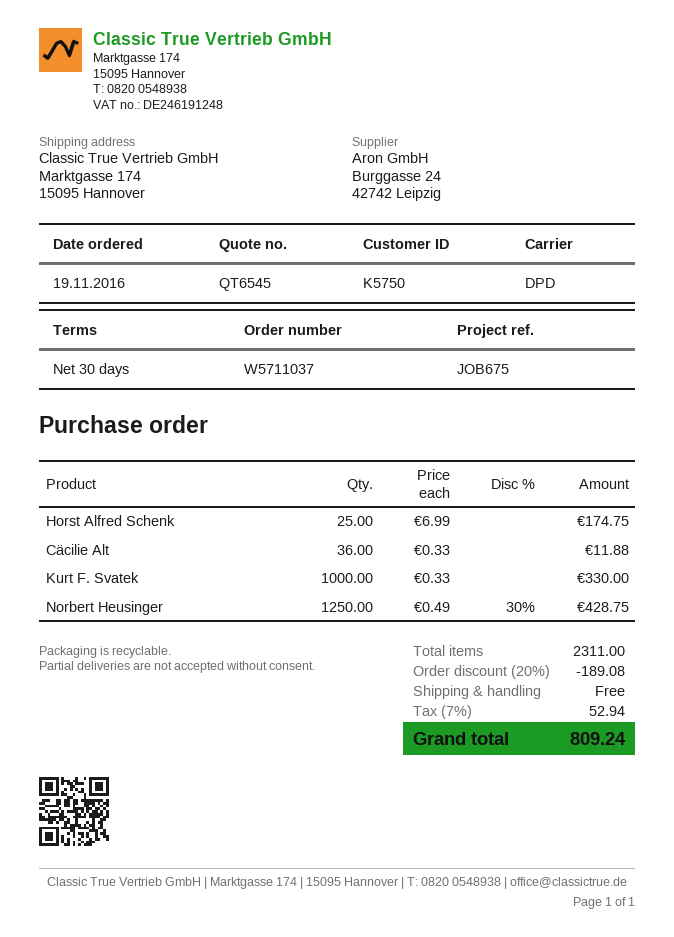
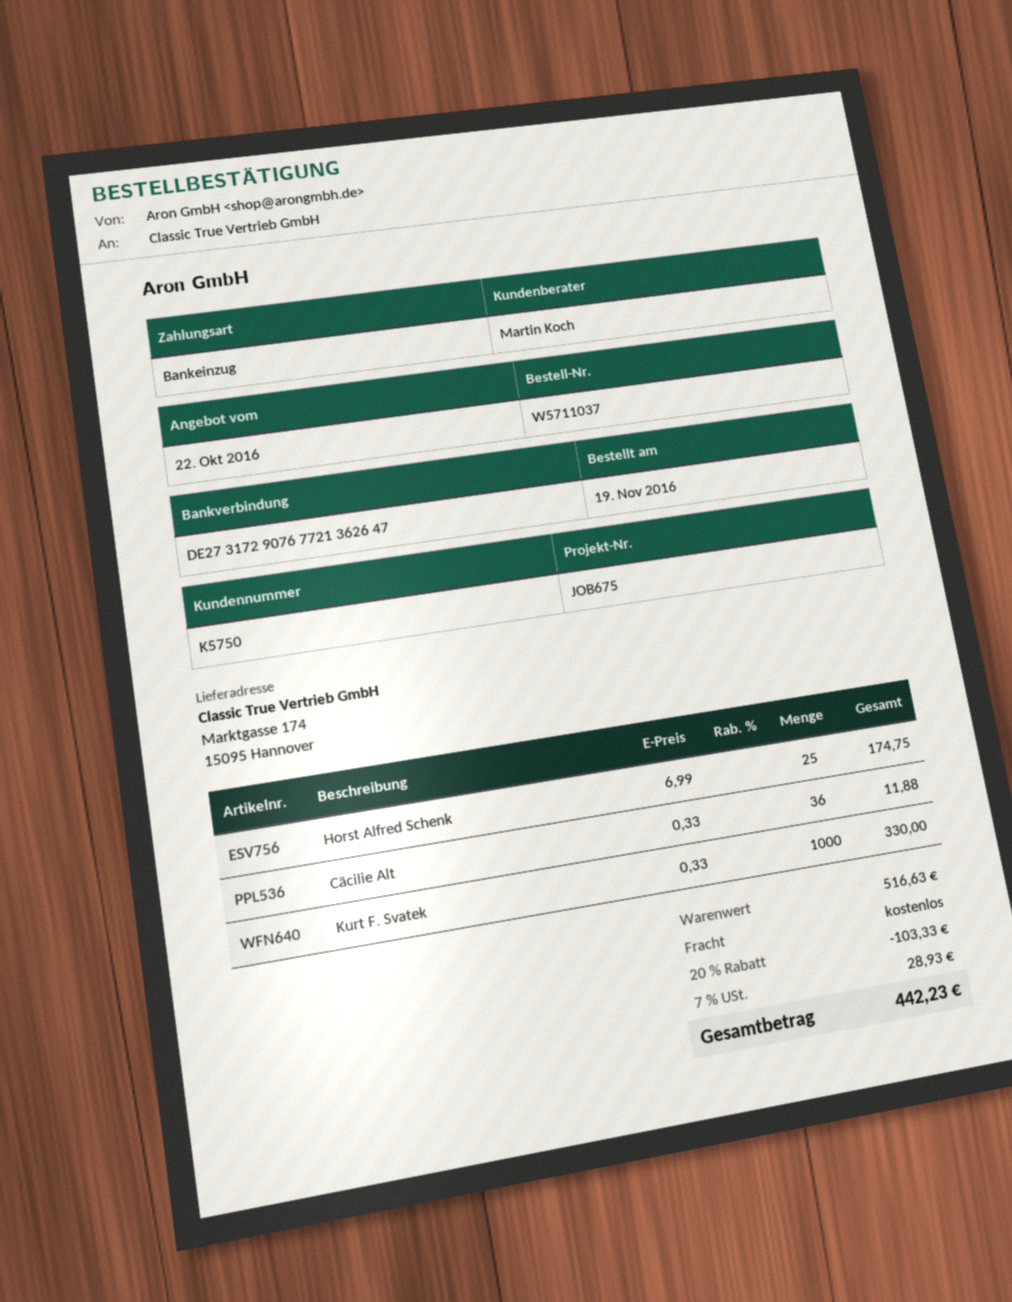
Norbert Heusinger: 1250 x 0.49 - 30% = 428.75 -> none
discount: 20% = 189.08 -> 20% = 103.33
tax: 7% = 52.94 -> 7% = 28.93
total: 809.24 -> 442.23

